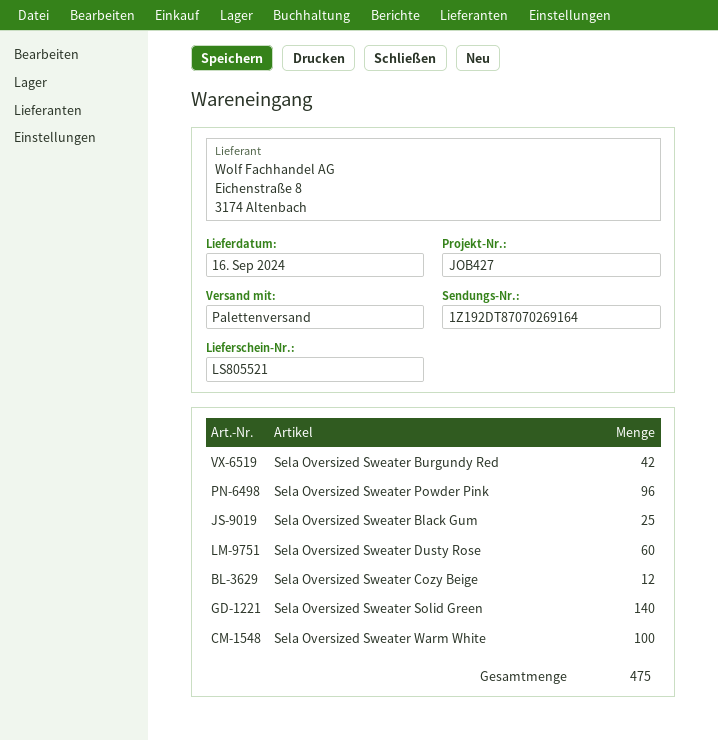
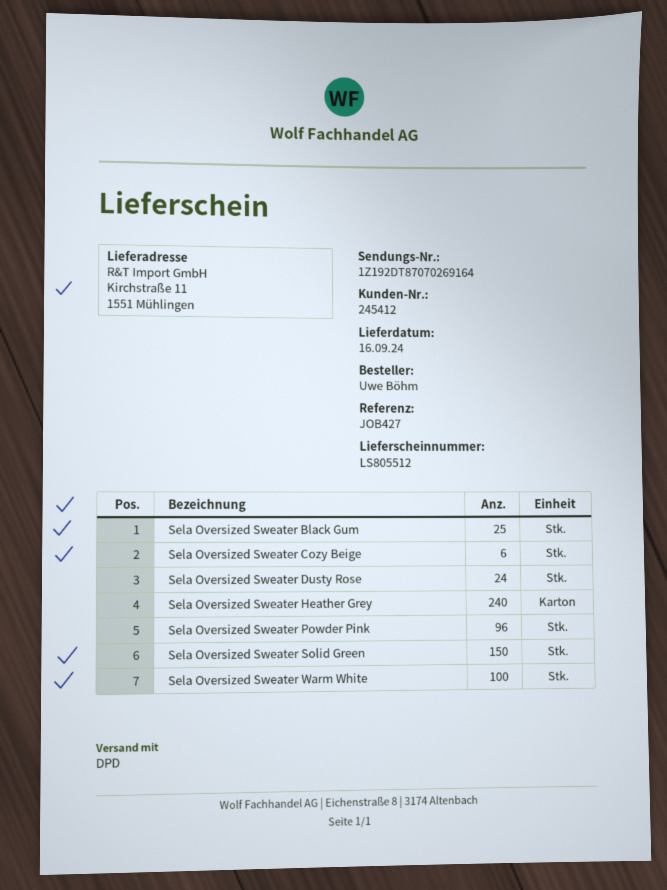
delivery note number: LS805521 -> LS805512
shipping method: pallet freight -> DPD
Sela Oversized Sweater Burgundy Red: 42 -> none
Sela Oversized Sweater Dusty Rose: 60 -> 24
Sela Oversized Sweater Cozy Beige: 12 -> 6
Sela Oversized Sweater Solid Green: 140 -> 150
Sela Oversized Sweater Heather Grey: none -> 240

